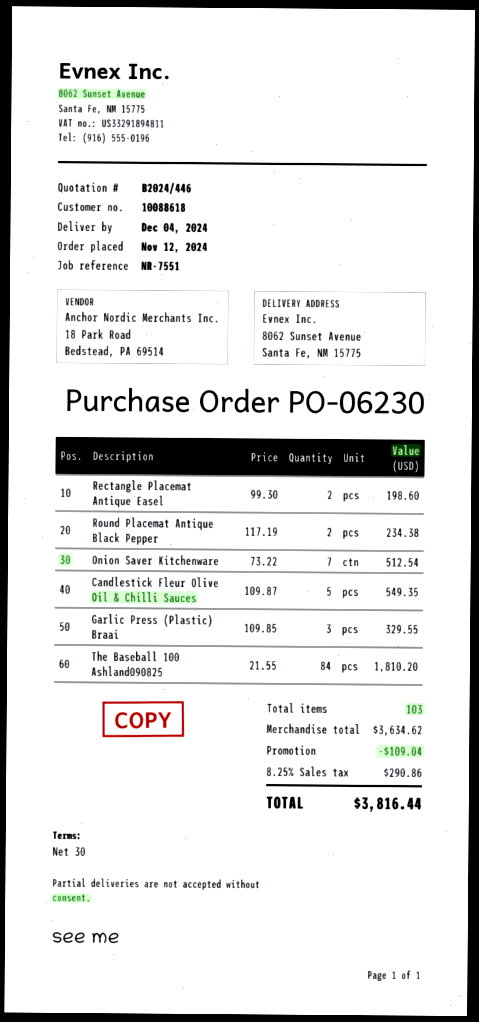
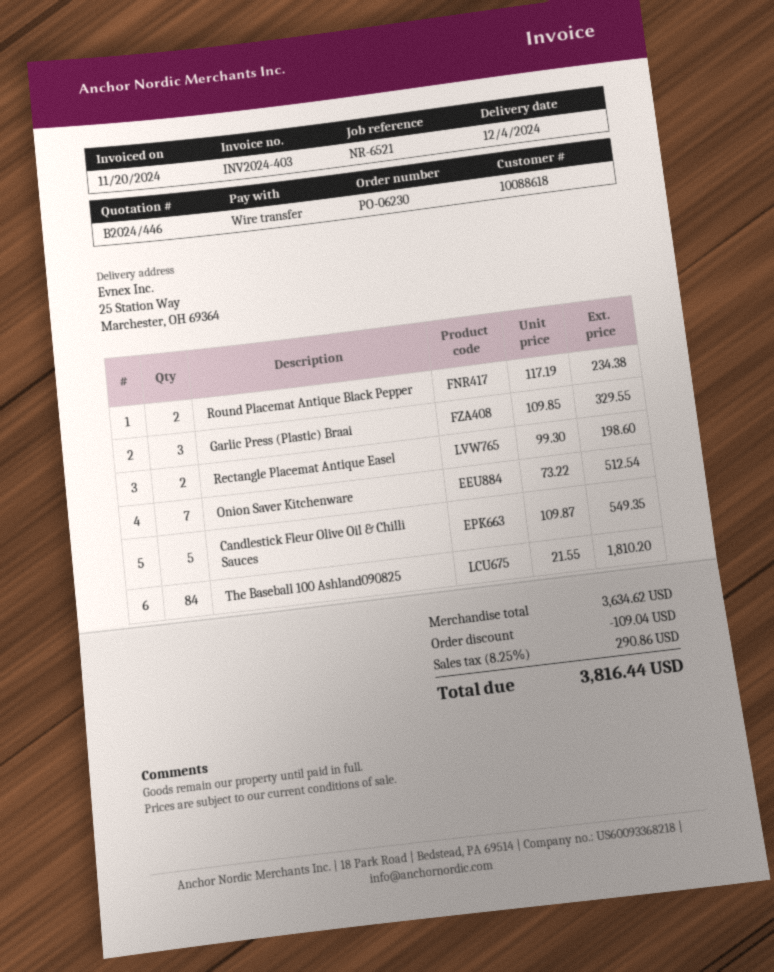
reference: NR-7551 -> NR-6521
ship to: 8062 Sunset Avenue, Santa Fe, NM 15775 -> 25 Station Way, Marchester, OH 69364

